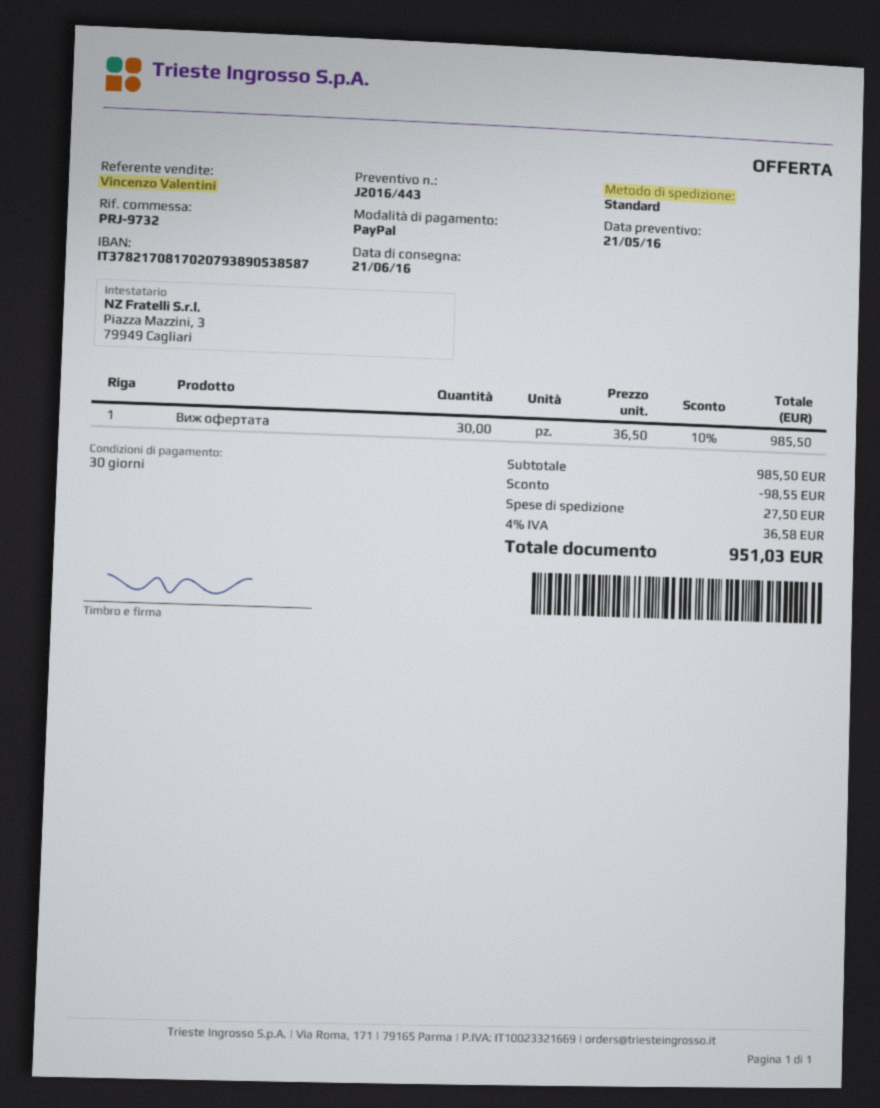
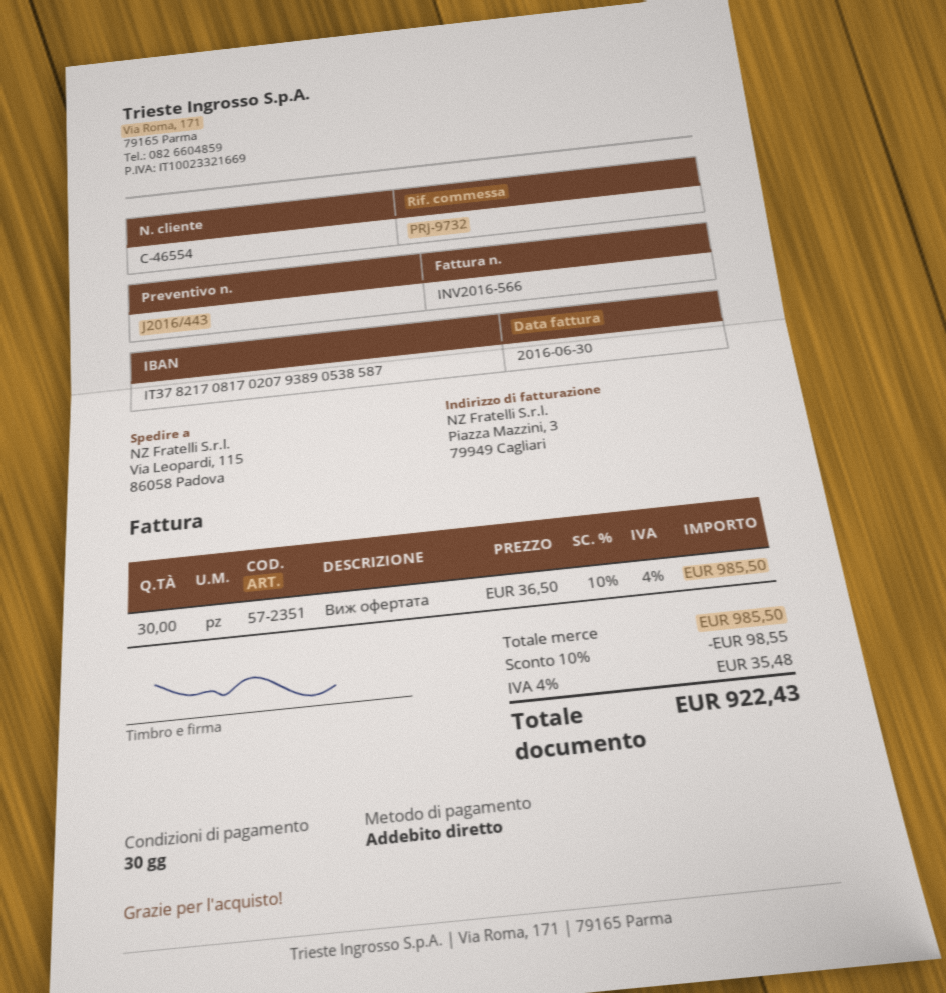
payment method: PayPal -> direct debit
shipping: 27.50 -> none
tax: 4% = 36.58 -> 4% = 35.48
total: 951.03 -> 922.43

